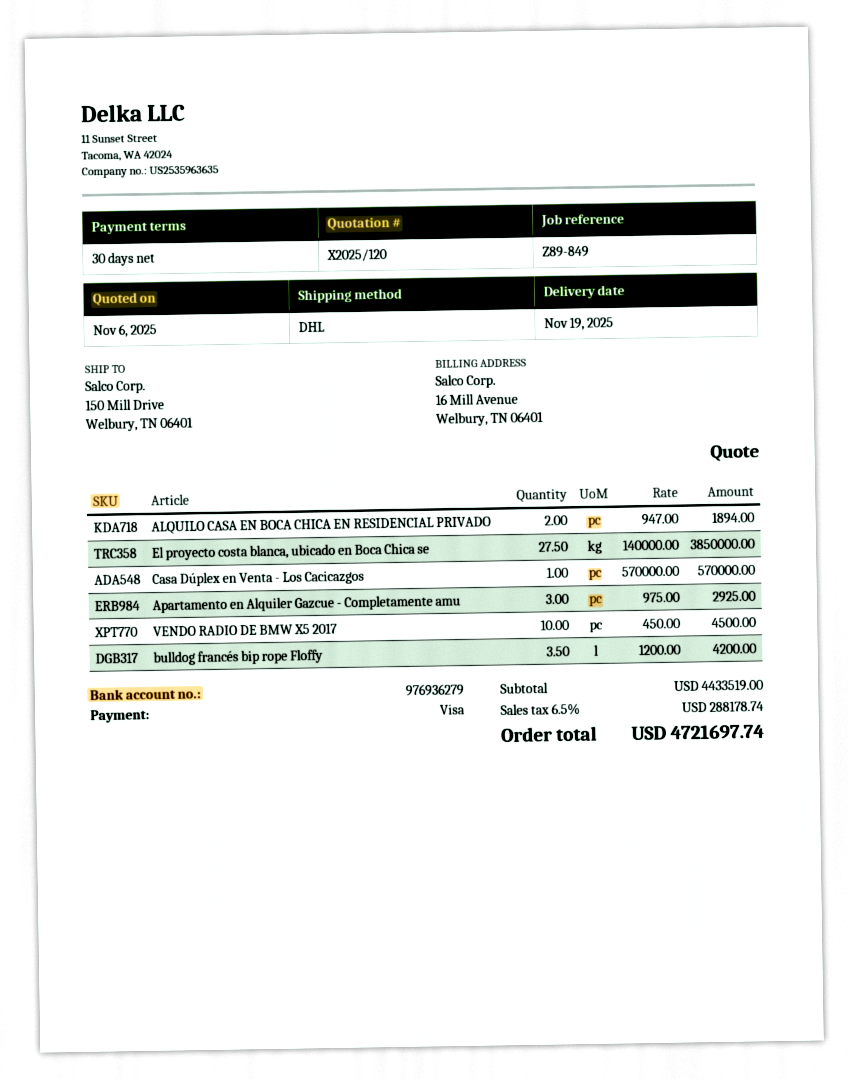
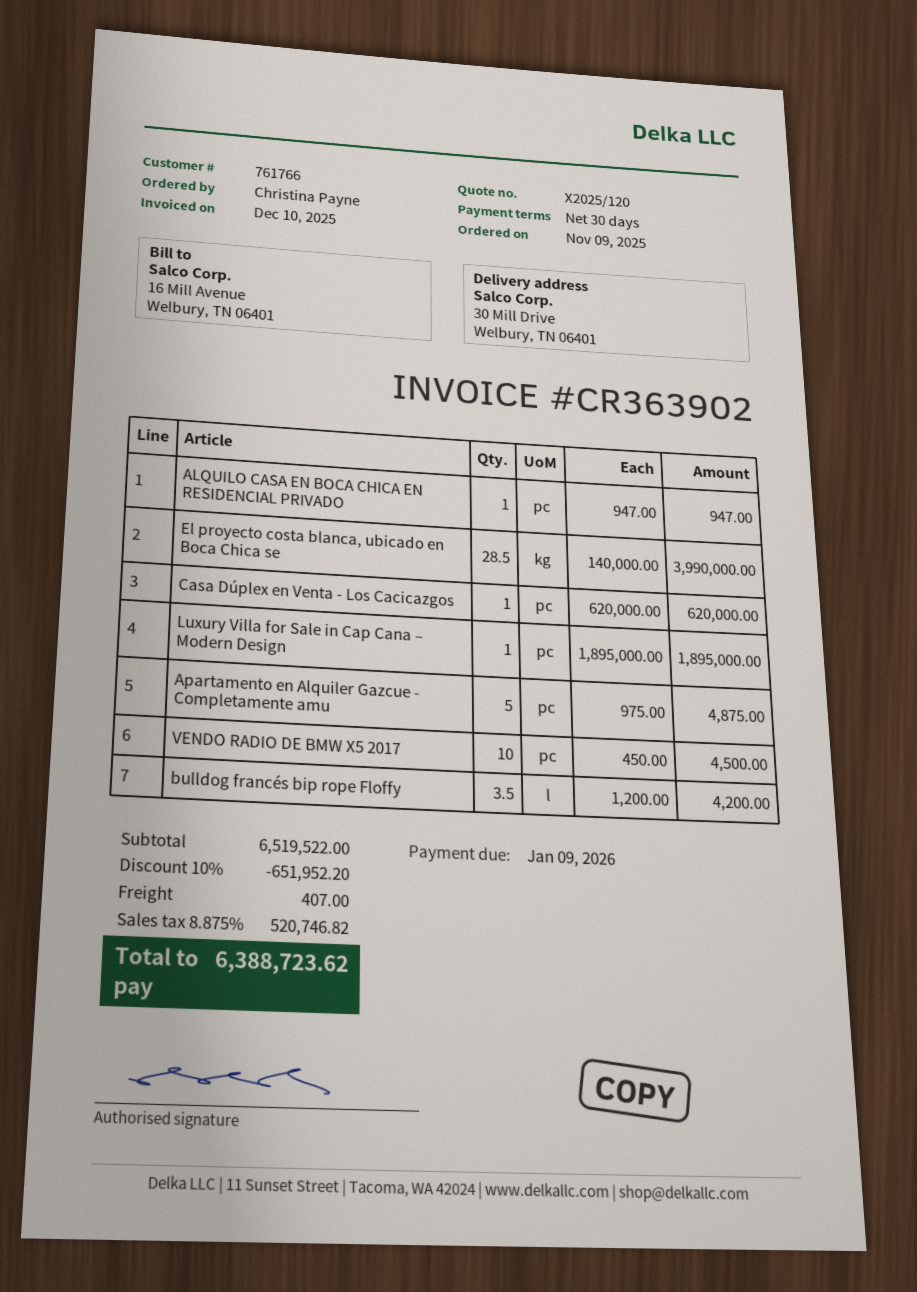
ship to: 150 Mill Drive, Welbury, TN 06401 -> 30 Mill Drive, Welbury, TN 06401
ALQUILO CASA EN BOCA CHICA EN RESIDENCIAL PRIVADO: 2 x 947.00 = 1894.00 -> 1 x 947.00 = 947.00
El proyecto costa blanca, ubicado en Boca Chica se: 27.5 x 140000.00 = 3850000.00 -> 28.5 x 140000.00 = 3990000.00
Casa Dúplex en Venta - Los Cacicazgos: 1 x 570000.00 = 570000.00 -> 1 x 620000.00 = 620000.00
Apartamento en Alquiler Gazcue - Completamente amu: 3 x 975.00 = 2925.00 -> 5 x 975.00 = 4875.00
Luxury Villa for Sale in Cap Cana – Modern Design: none -> 1 x 1895000.00 = 1895000.00
subtotal: 4433519.00 -> 6519522.00
discount: none -> 10% = 651952.20
shipping: none -> 407.00
tax: 6.5% = 288178.74 -> 8.875% = 520746.82
total: 4721697.74 -> 6388723.62

